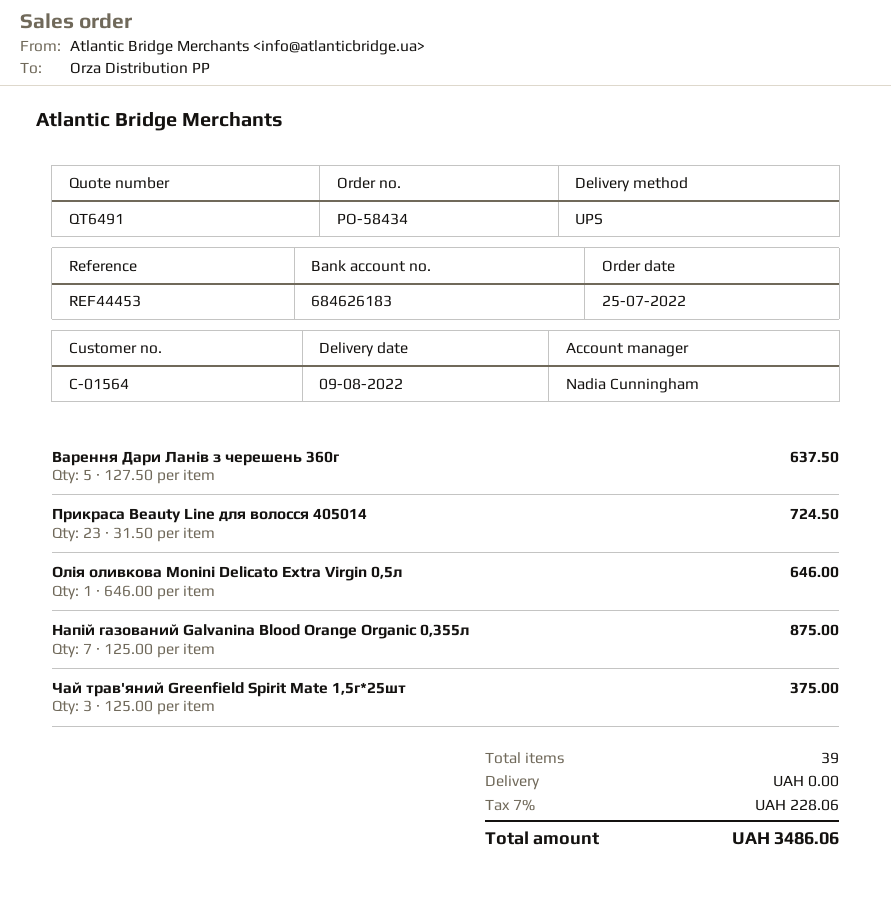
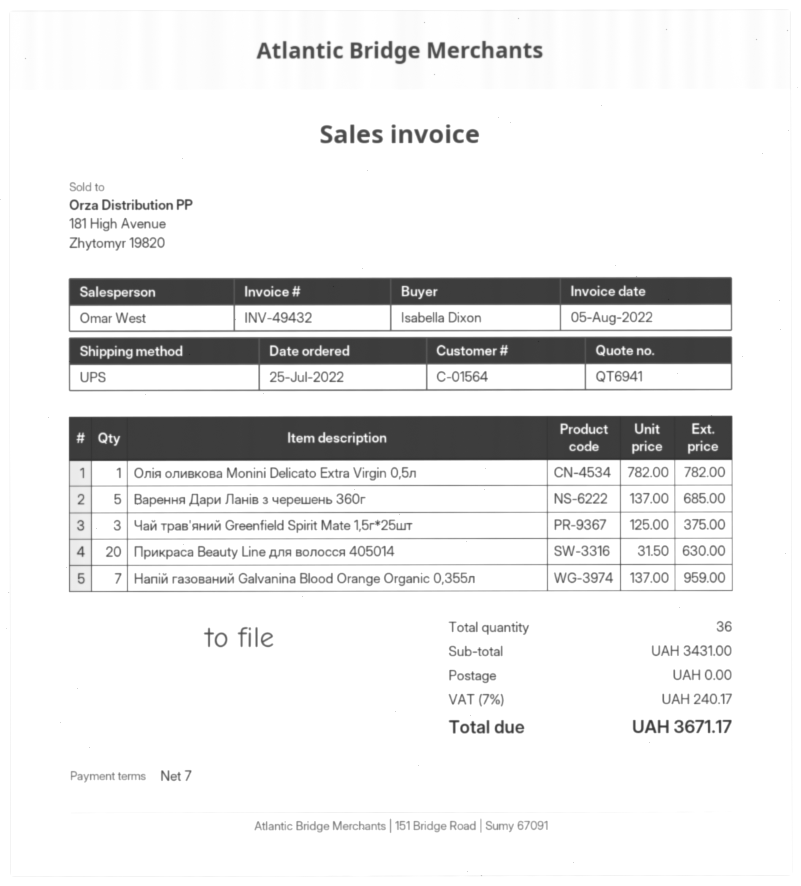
quote number: QT6491 -> QT6941
sales rep: Nadia Cunningham -> Omar West
Варення Дари Ланів з черешень 360г: 5 x 127.50 = 637.50 -> 5 x 137.00 = 685.00
Прикраса Beauty Line для волосся 405014: 23 x 31.50 = 724.50 -> 20 x 31.50 = 630.00
Олія оливкова Monini Delicato Extra Virgin 0,5л: 1 x 646.00 = 646.00 -> 1 x 782.00 = 782.00
Напій газований Galvanina Blood Orange Organic 0,355л: 7 x 125.00 = 875.00 -> 7 x 137.00 = 959.00
total quantity: 39 -> 36
tax: 7% = 228.06 -> 7% = 240.17
total: 3486.06 -> 3671.17

